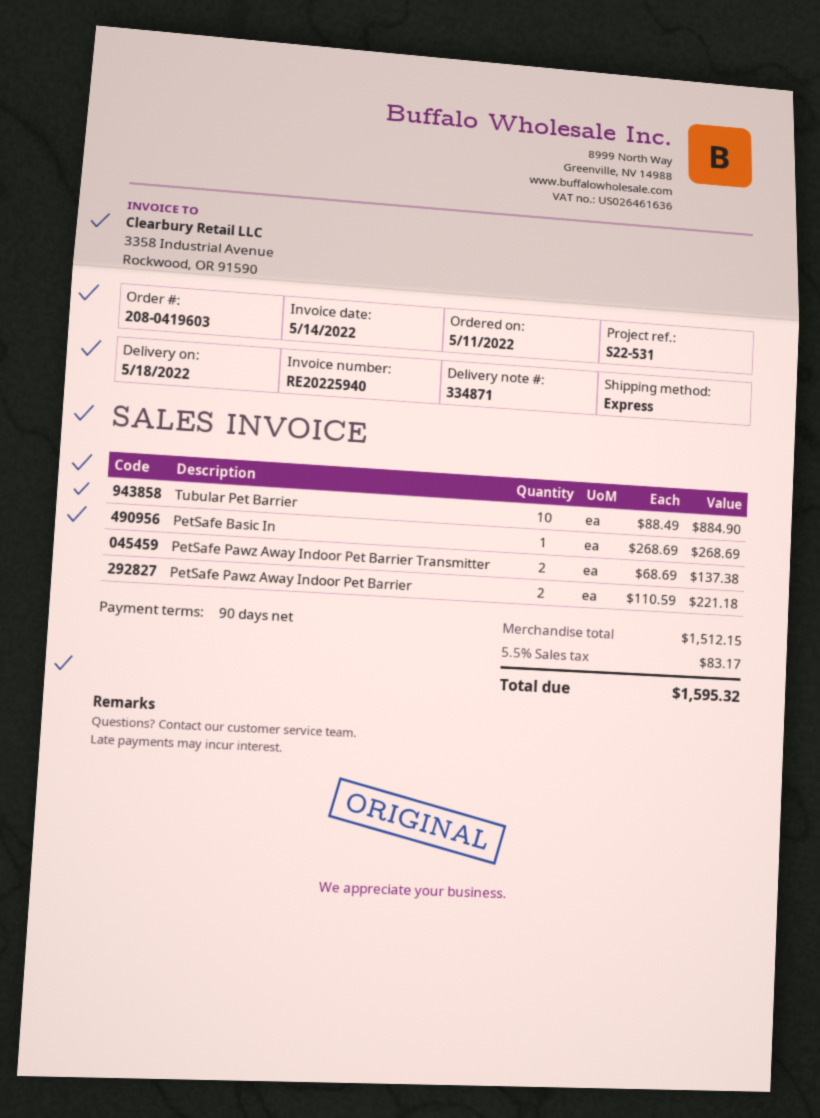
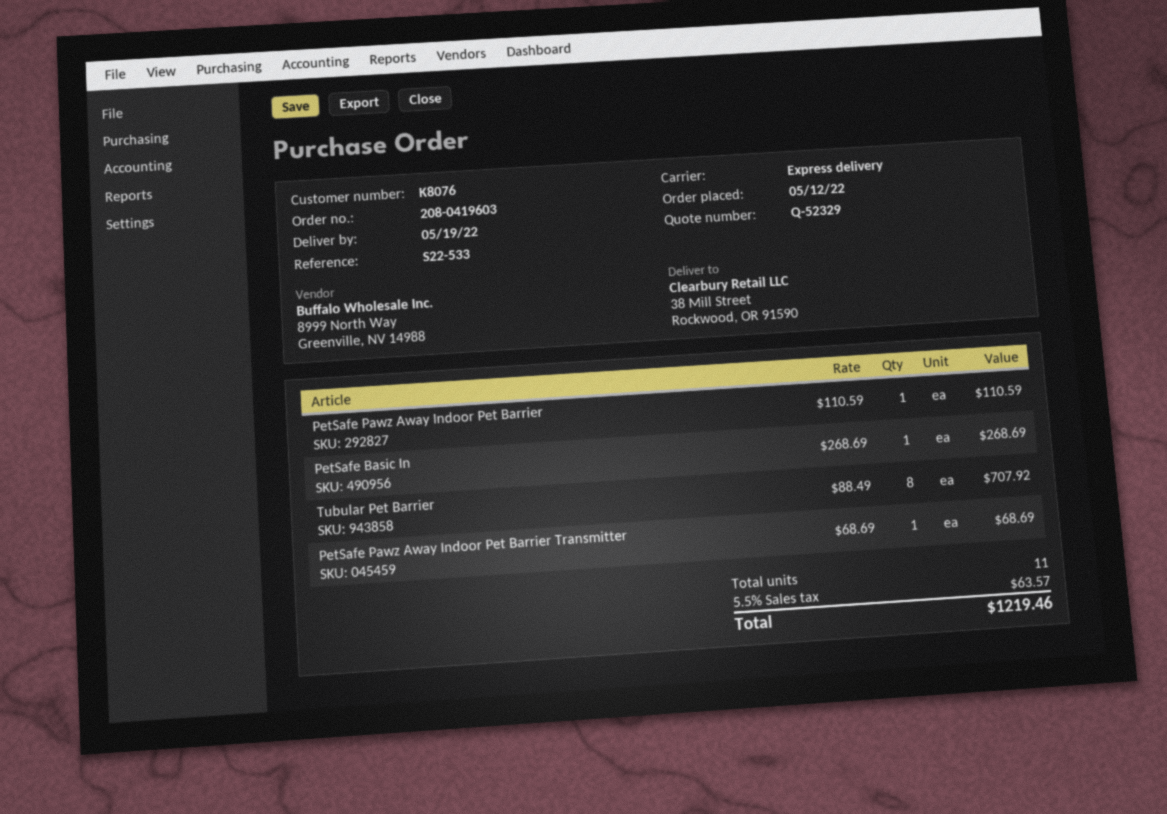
order date: 2022-05-11 -> 2022-05-12
delivery date: 2022-05-18 -> 2022-05-19
reference: S22-531 -> S22-533
Tubular Pet Barrier: 10 x 88.49 = 884.90 -> 8 x 88.49 = 707.92
PetSafe Pawz Away Indoor Pet Barrier Transmitter: 2 x 68.69 = 137.38 -> 1 x 68.69 = 68.69
PetSafe Pawz Away Indoor Pet Barrier: 2 x 110.59 = 221.18 -> 1 x 110.59 = 110.59
tax: 5.5% = 83.17 -> 5.5% = 63.57
total: 1595.32 -> 1219.46

